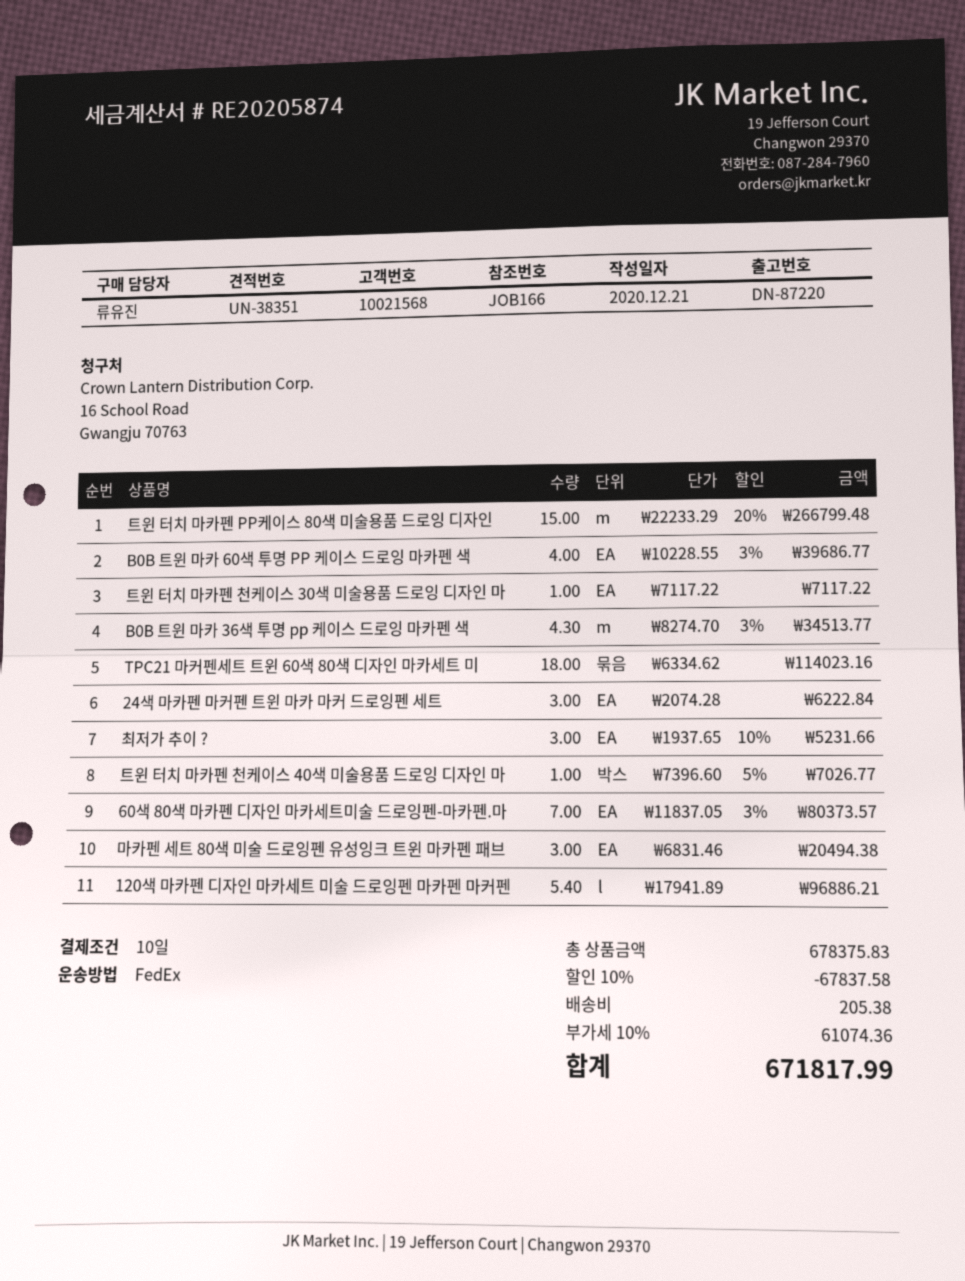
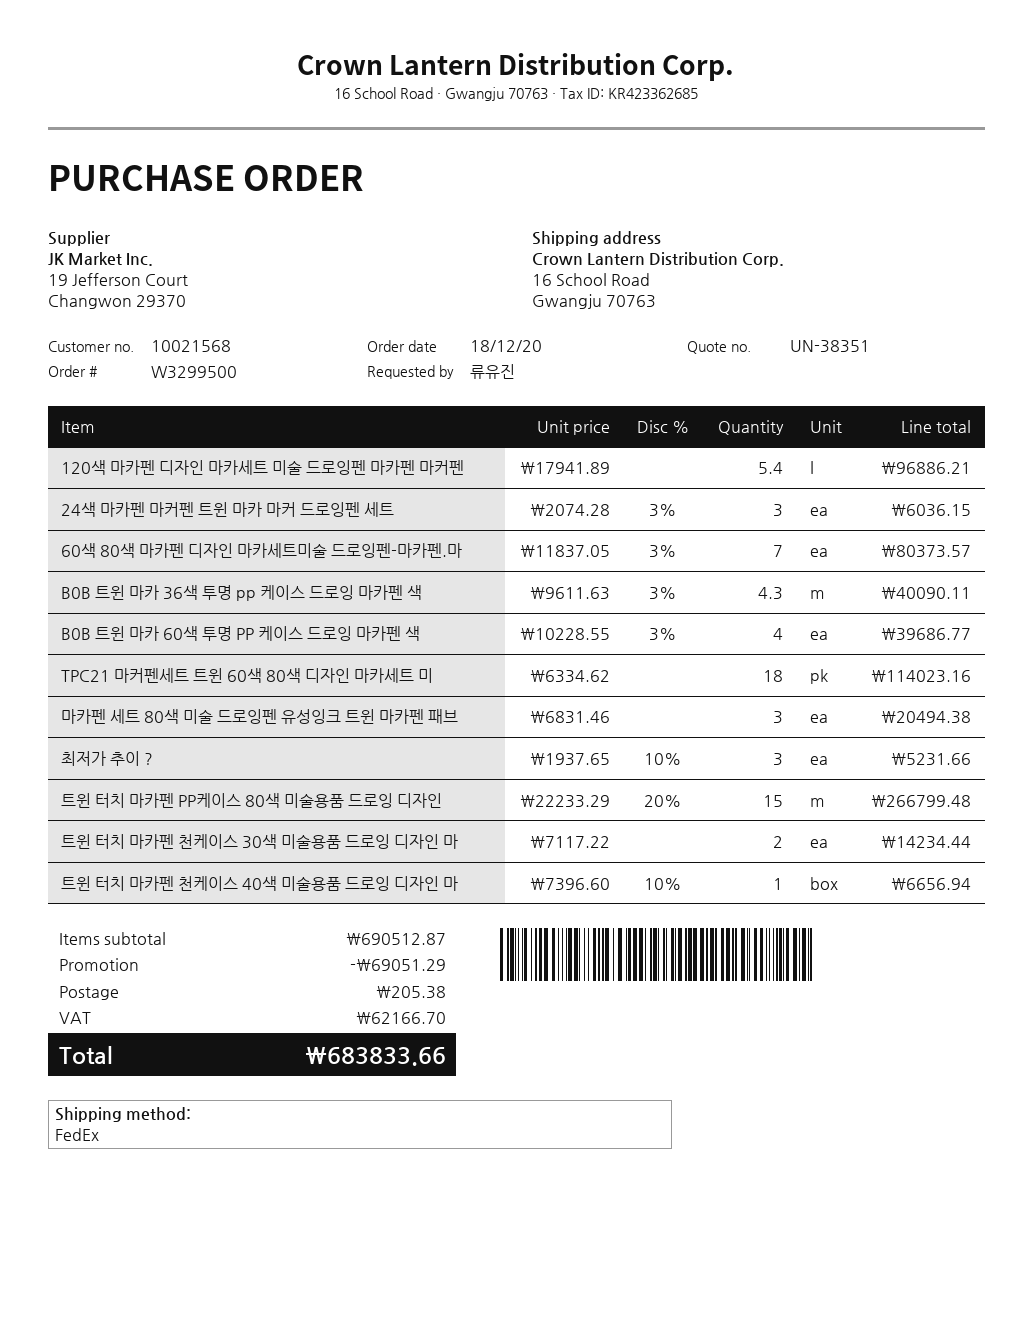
트윈 터치 마카펜 천케이스 30색 미술용품 드로잉 디자인 마: 1 x 7117.22 = 7117.22 -> 2 x 7117.22 = 14234.44
B0B 트윈 마카 36색 투명 pp 케이스 드로잉 마카펜 색: 4.3 x 8274.70 - 3% = 34513.77 -> 4.3 x 9611.63 - 3% = 40090.11
24색 마카펜 마커펜 트윈 마카 마커 드로잉펜 세트: 3 x 2074.28 = 6222.84 -> 3 x 2074.28 - 3% = 6036.15
트윈 터치 마카펜 천케이스 40색 미술용품 드로잉 디자인 마: 1 x 7396.60 - 5% = 7026.77 -> 1 x 7396.60 - 10% = 6656.94
subtotal: 678375.83 -> 690512.87
discount: 67837.58 -> 69051.29
tax: 61074.36 -> 62166.70
total: 671817.99 -> 683833.66

